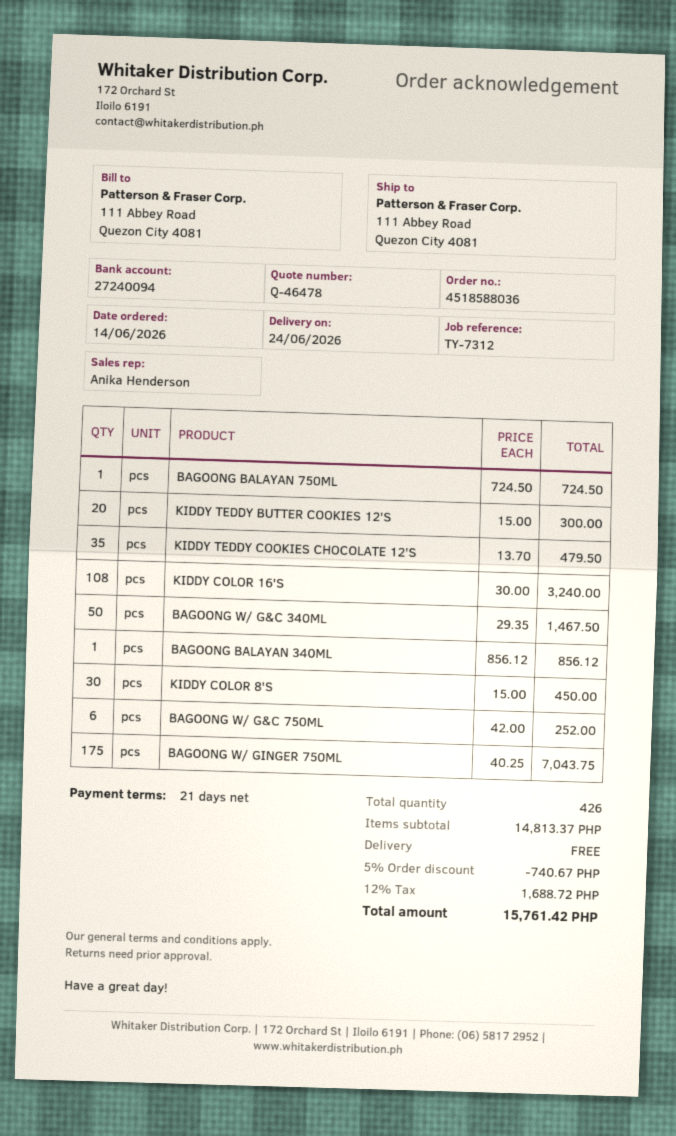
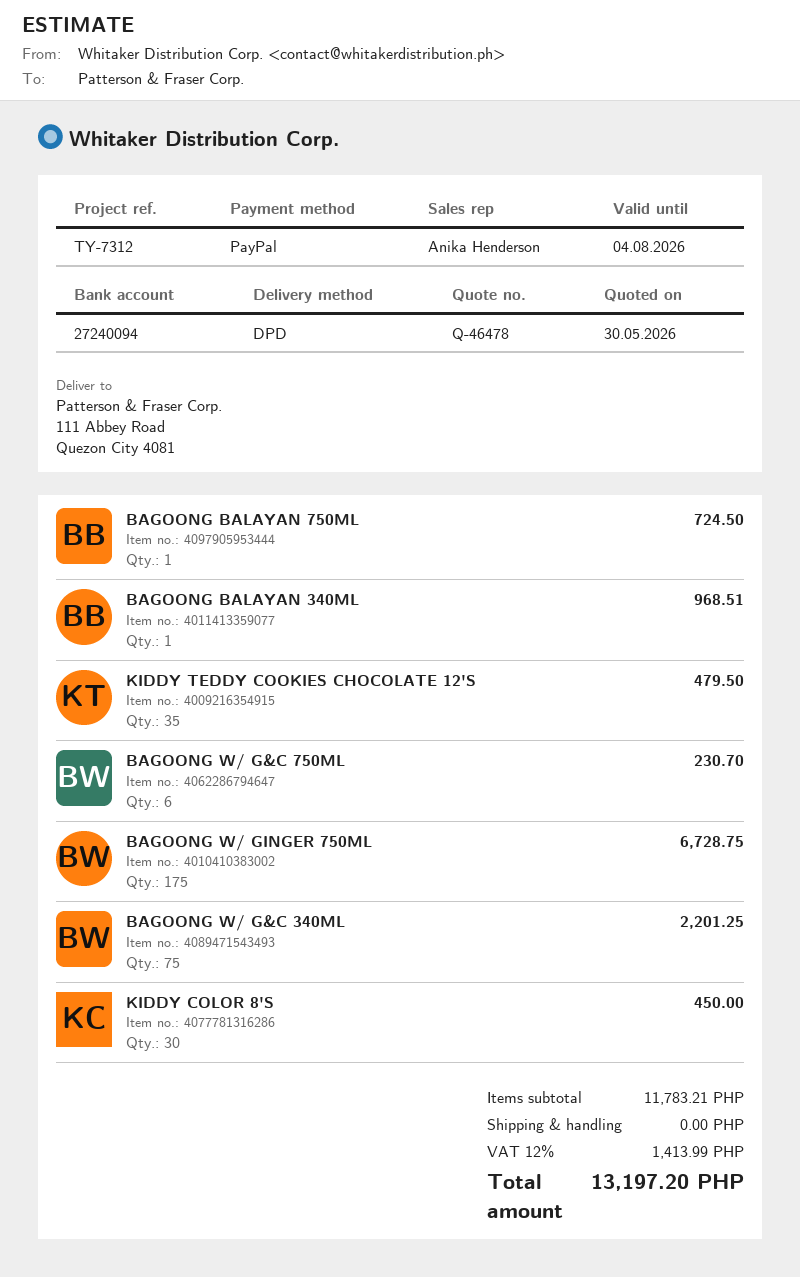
KIDDY TEDDY BUTTER COOKIES 12'S: 20 for 300.00 -> none
KIDDY COLOR 16'S: 108 for 3240.00 -> none
BAGOONG W/ G&C 340ML: 50 for 1467.50 -> 75 for 2201.25
BAGOONG BALAYAN 340ML: 1 for 856.12 -> 1 for 968.51
BAGOONG W/ G&C 750ML: 6 for 252.00 -> 6 for 230.70
BAGOONG W/ GINGER 750ML: 175 for 7043.75 -> 175 for 6728.75
subtotal: 14813.37 -> 11783.21
discount: 5% = 740.67 -> none
tax: 12% = 1688.72 -> 12% = 1413.99
total: 15761.42 -> 13197.20

